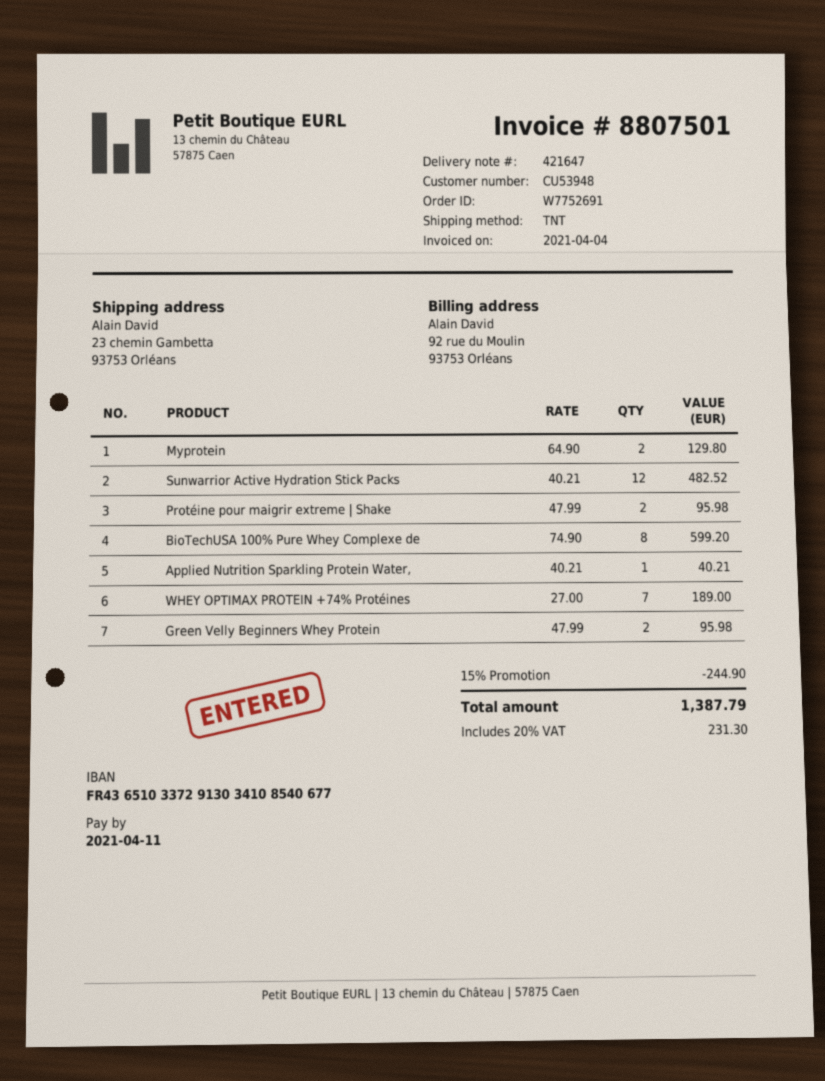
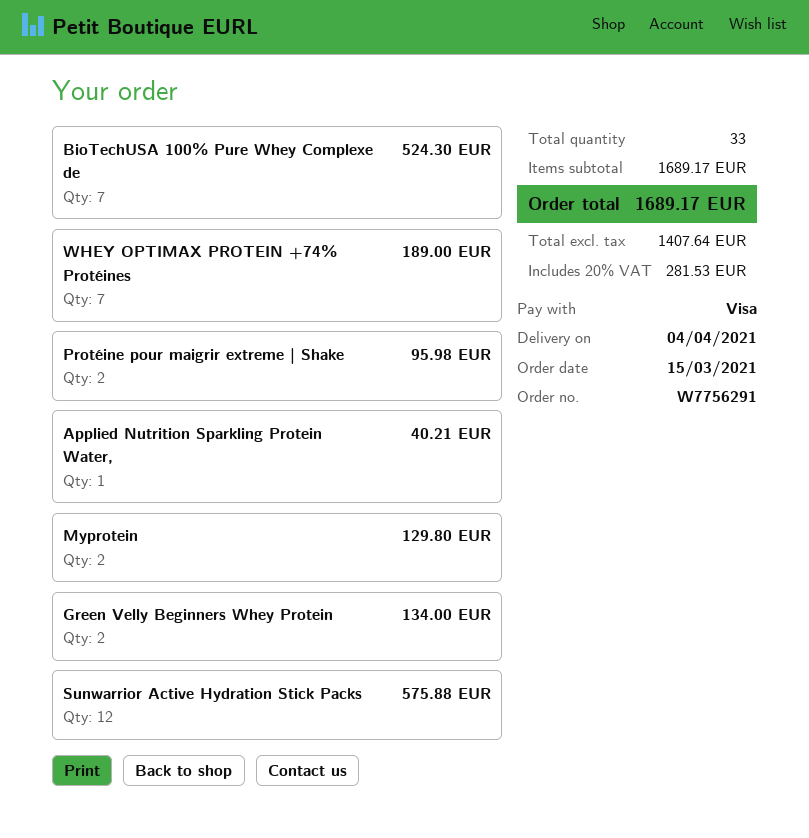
order number: W7752691 -> W7756291
Sunwarrior Active Hydration Stick Packs: 12 for 482.52 -> 12 for 575.88
BioTechUSA 100% Pure Whey Complexe de: 8 for 599.20 -> 7 for 524.30
Green Velly Beginners Whey Protein: 2 for 95.98 -> 2 for 134.00
discount: 15% = 244.90 -> none
tax: 20% = 231.30 -> 20% = 281.53
total: 1387.79 -> 1689.17

